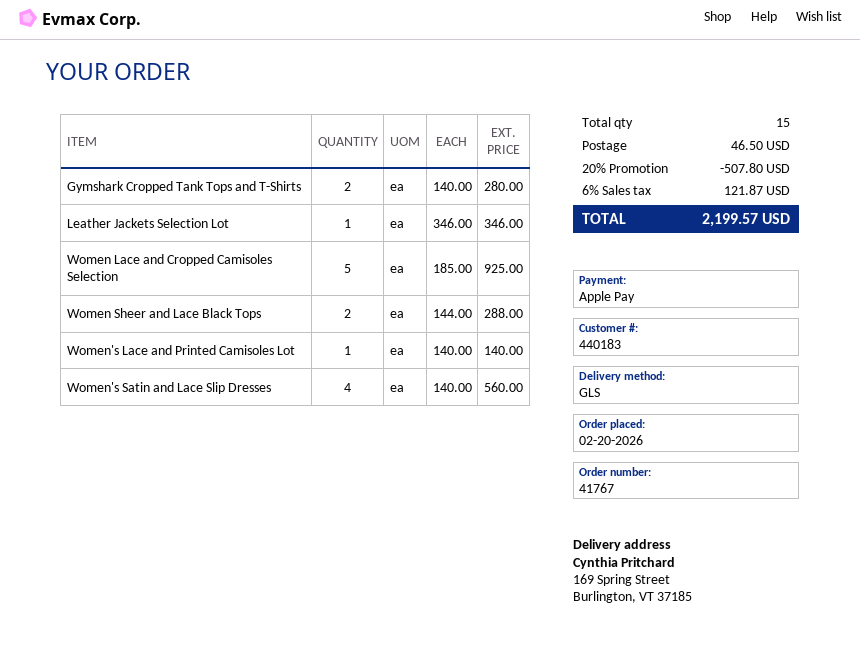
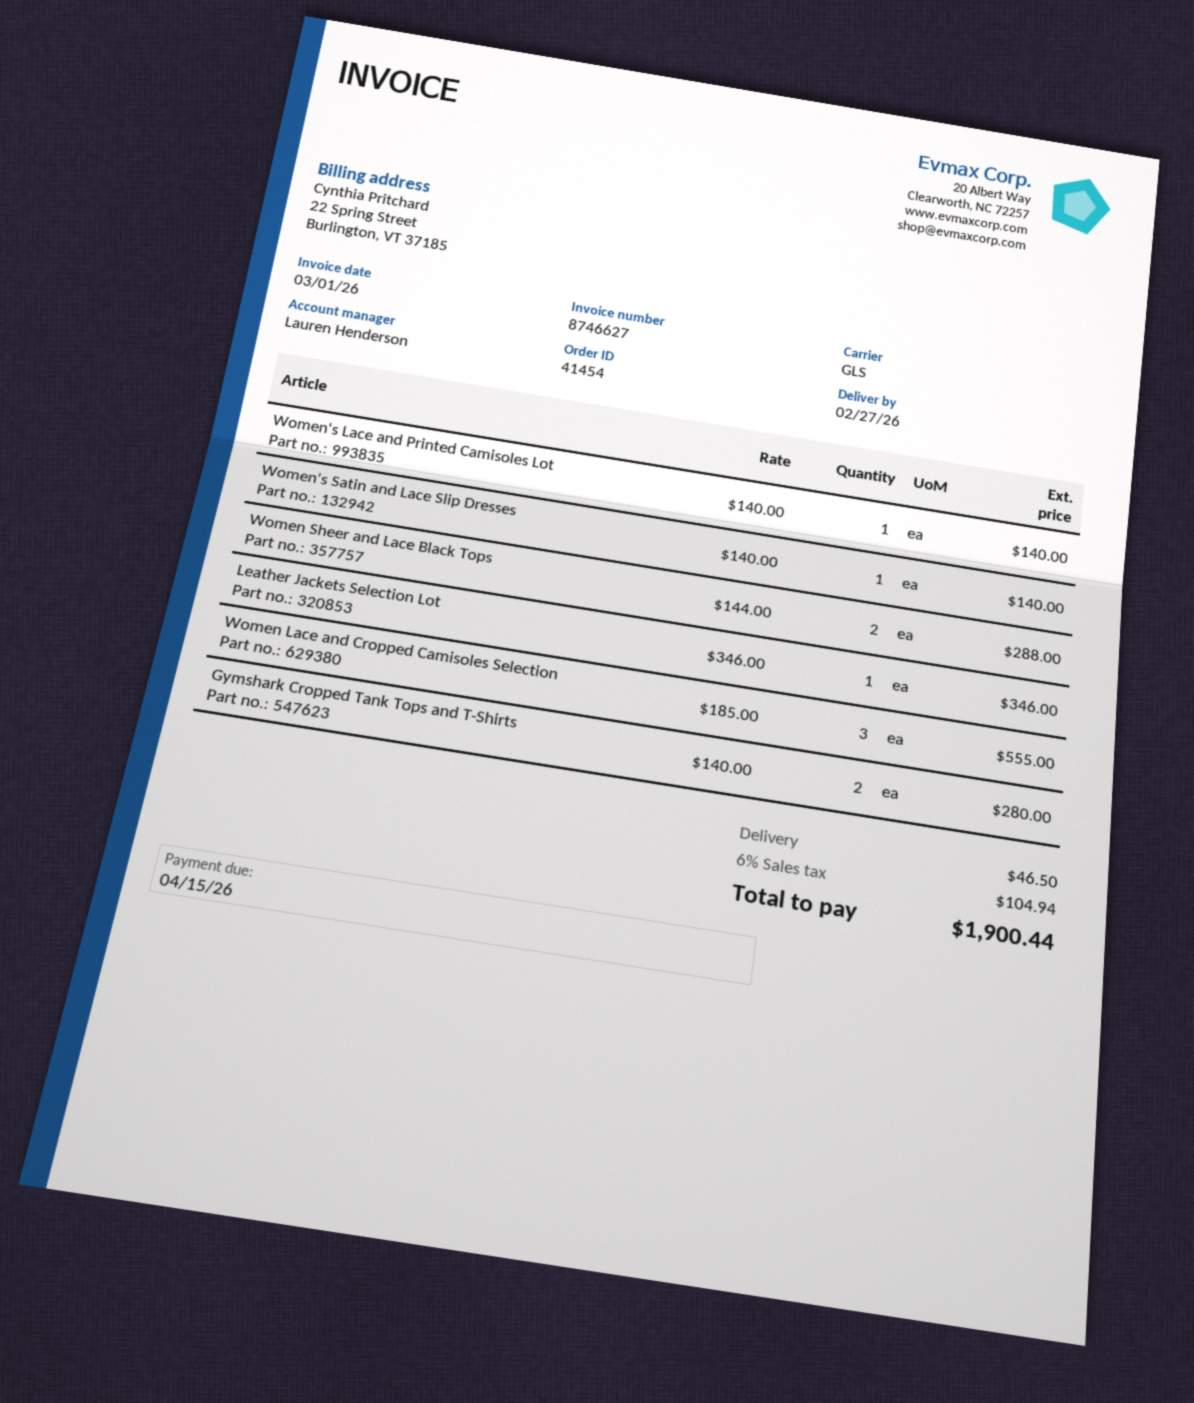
order number: 41767 -> 41454
Women Lace and Cropped Camisoles Selection: 5 x 185.00 = 925.00 -> 3 x 185.00 = 555.00
Women's Satin and Lace Slip Dresses: 4 x 140.00 = 560.00 -> 1 x 140.00 = 140.00
discount: 20% = 507.80 -> none
tax: 6% = 121.87 -> 6% = 104.94
total: 2199.57 -> 1900.44

